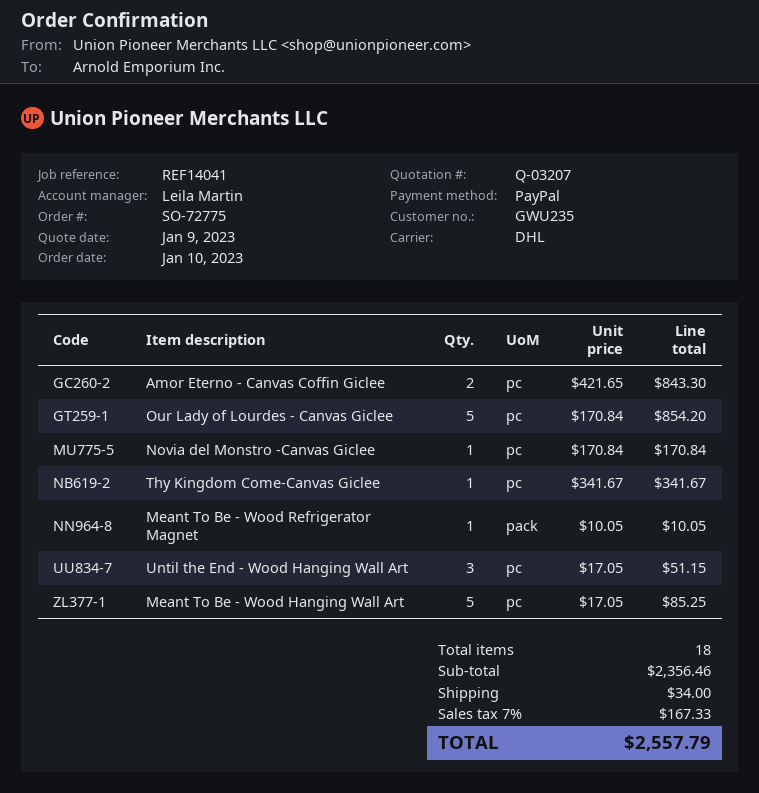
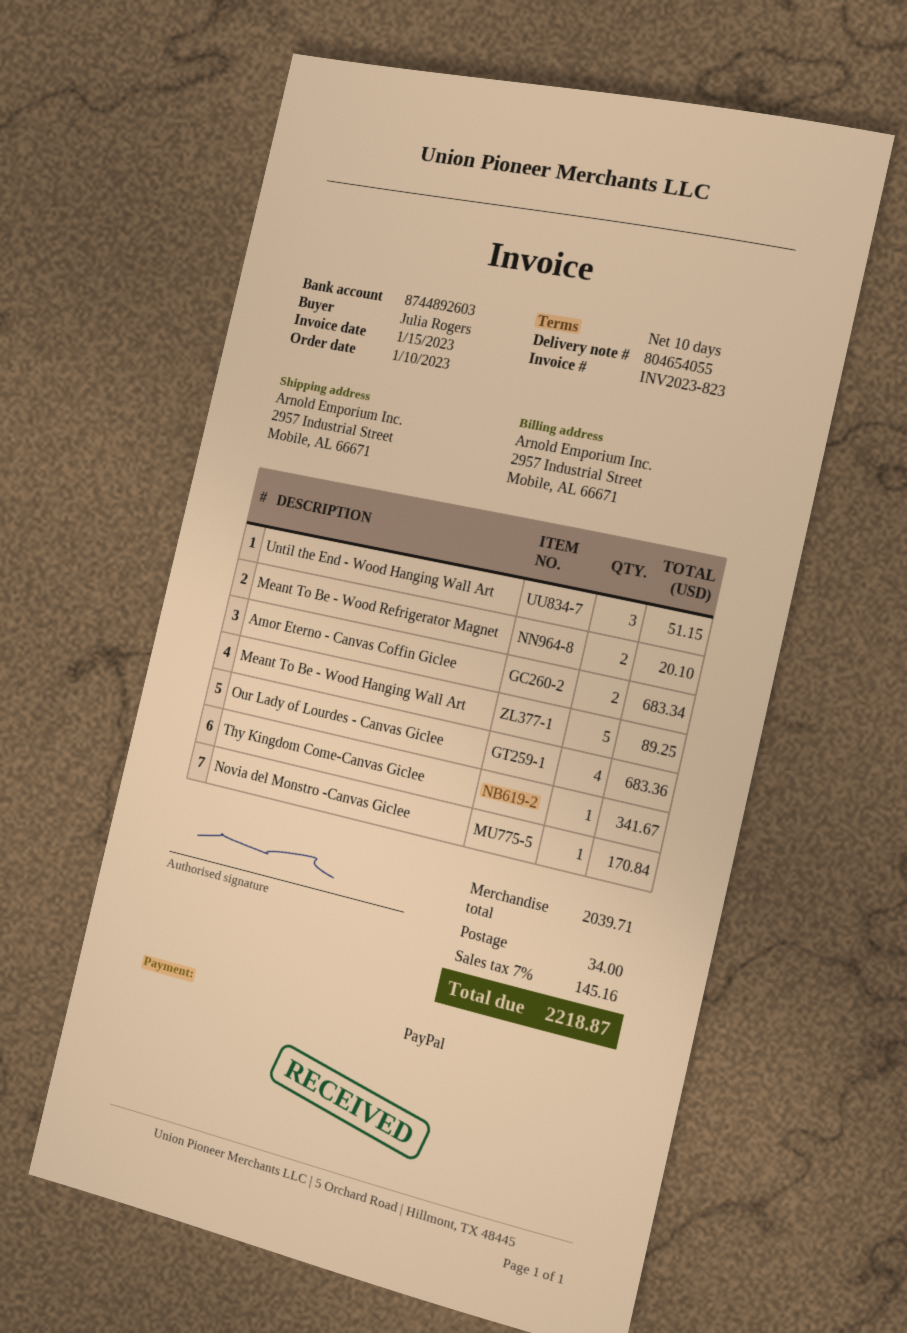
Amor Eterno - Canvas Coffin Giclee: 2 for 843.30 -> 2 for 683.34
Our Lady of Lourdes - Canvas Giclee: 5 for 854.20 -> 4 for 683.36
Meant To Be - Wood Refrigerator Magnet: 1 for 10.05 -> 2 for 20.10
Meant To Be - Wood Hanging Wall Art: 5 for 85.25 -> 5 for 89.25
subtotal: 2356.46 -> 2039.71
tax: 7% = 167.33 -> 7% = 145.16
total: 2557.79 -> 2218.87

